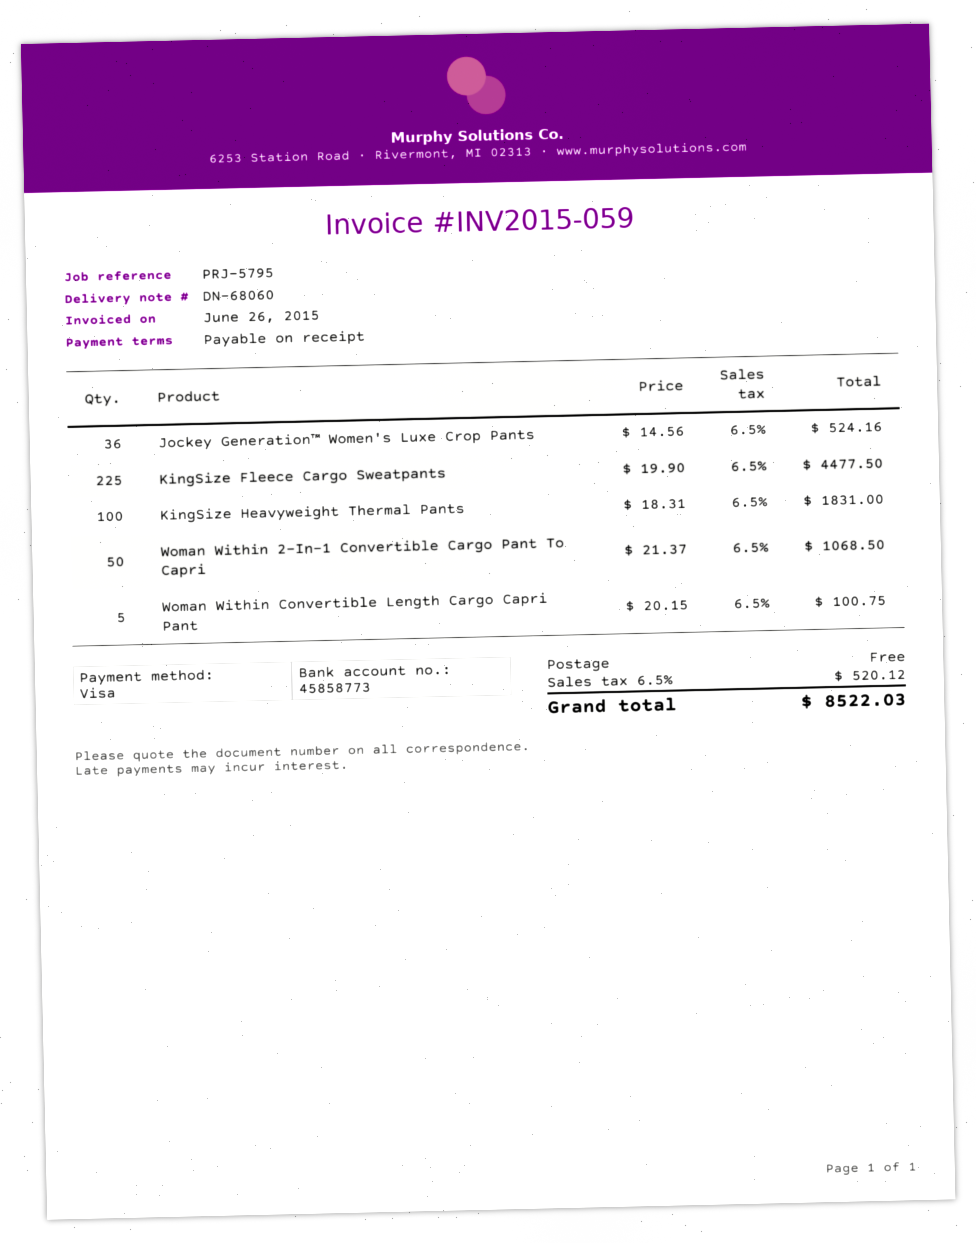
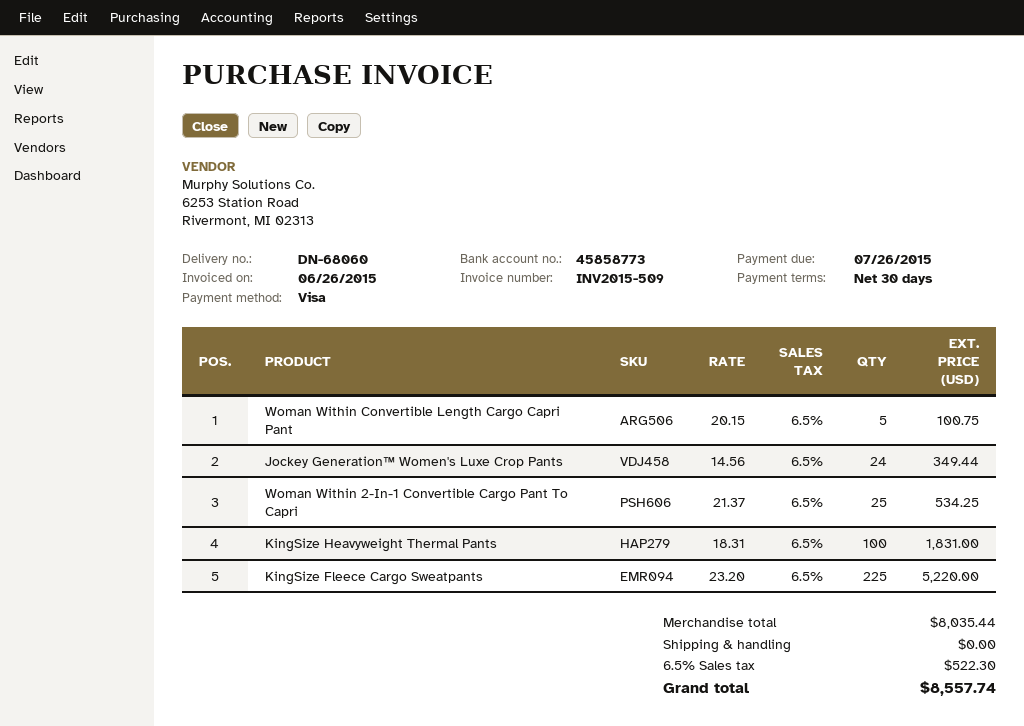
invoice number: INV2015-059 -> INV2015-509
payment terms: on receipt -> 30 days
Jockey Generation™ Women's Luxe Crop Pants: 36 x 14.56 = 524.16 -> 24 x 14.56 = 349.44
KingSize Fleece Cargo Sweatpants: 225 x 19.90 = 4477.50 -> 225 x 23.20 = 5220.00
Woman Within 2-In-1 Convertible Cargo Pant To Capri: 50 x 21.37 = 1068.50 -> 25 x 21.37 = 534.25
tax: 6.5% = 520.12 -> 6.5% = 522.30
total: 8522.03 -> 8557.74

